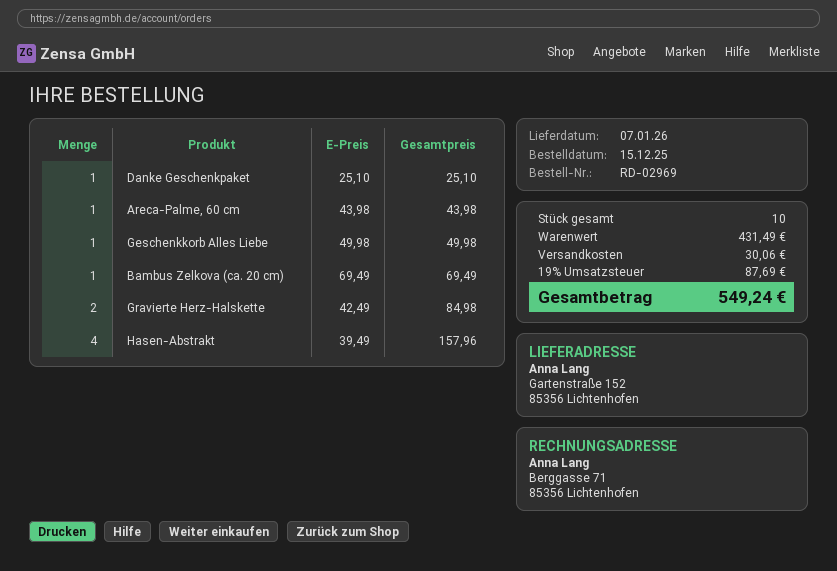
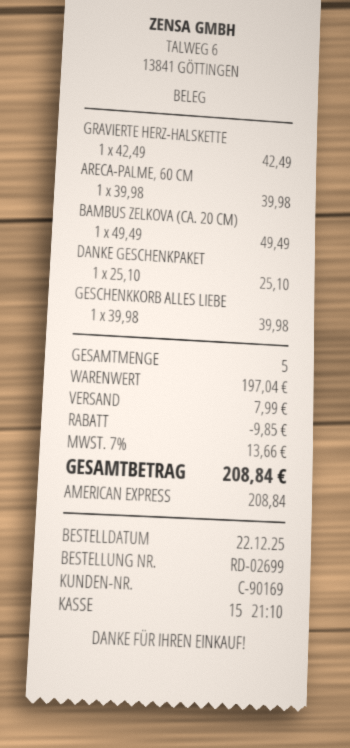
order number: RD-02969 -> RD-02699
order date: 2025-12-15 -> 2025-12-22
Areca-Palme, 60 cm: 1 x 43.98 = 43.98 -> 1 x 39.98 = 39.98
Geschenkkorb Alles Liebe: 1 x 49.98 = 49.98 -> 1 x 39.98 = 39.98
Bambus Zelkova (ca. 20 cm): 1 x 69.49 = 69.49 -> 1 x 49.49 = 49.49
Gravierte Herz-Halskette: 2 x 42.49 = 84.98 -> 1 x 42.49 = 42.49
Hasen-Abstrakt: 4 x 39.49 = 157.96 -> none
total quantity: 10 -> 5
subtotal: 431.49 -> 197.04
discount: none -> 9.85
shipping: 30.06 -> 7.99
tax: 19% = 87.69 -> 7% = 13.66
total: 549.24 -> 208.84

